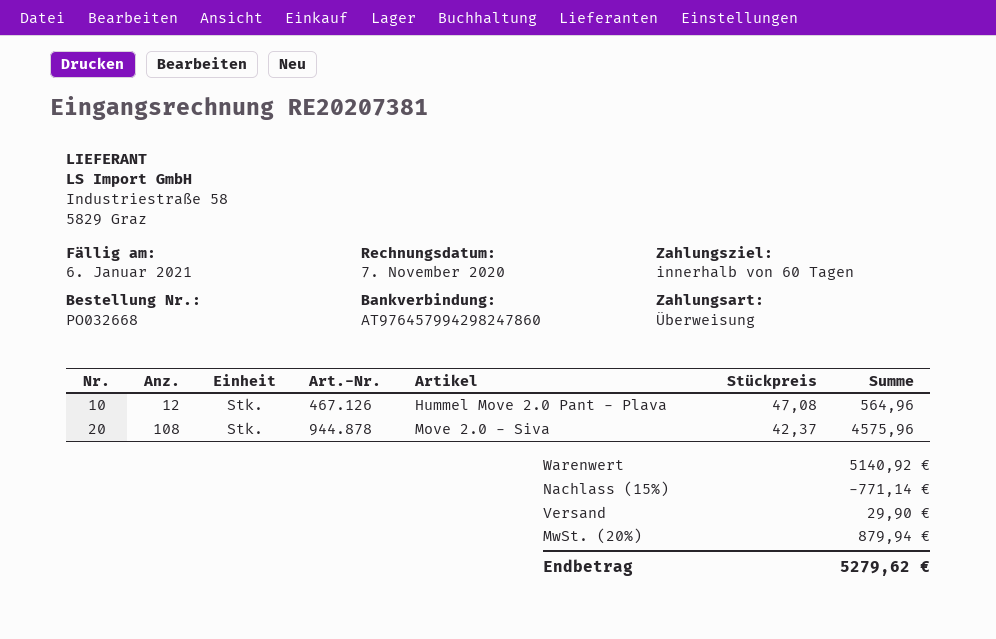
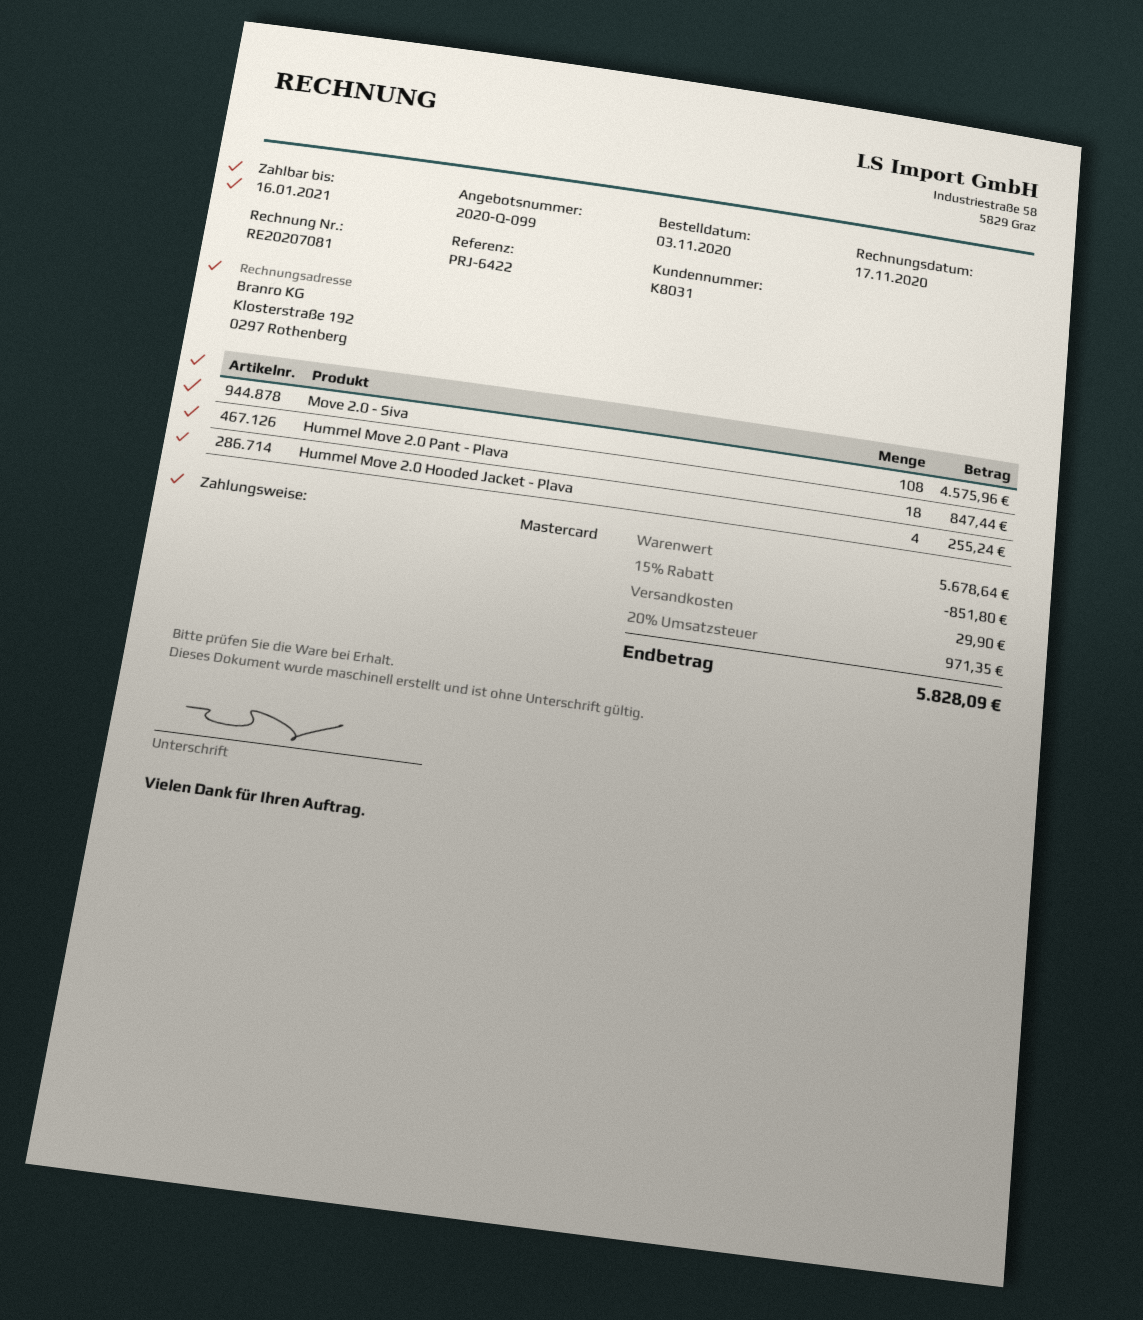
invoice number: RE20207381 -> RE20207081
invoice date: 2020-11-07 -> 2020-11-17
due date: 2021-01-06 -> 2021-01-16
payment method: bank transfer -> Mastercard
Hummel Move 2.0 Pant - Plava: 12 for 564.96 -> 18 for 847.44
Hummel Move 2.0 Hooded Jacket - Plava: none -> 4 for 255.24
subtotal: 5140.92 -> 5678.64
discount: 15% = 771.14 -> 15% = 851.80
tax: 20% = 879.94 -> 20% = 971.35
total: 5279.62 -> 5828.09

